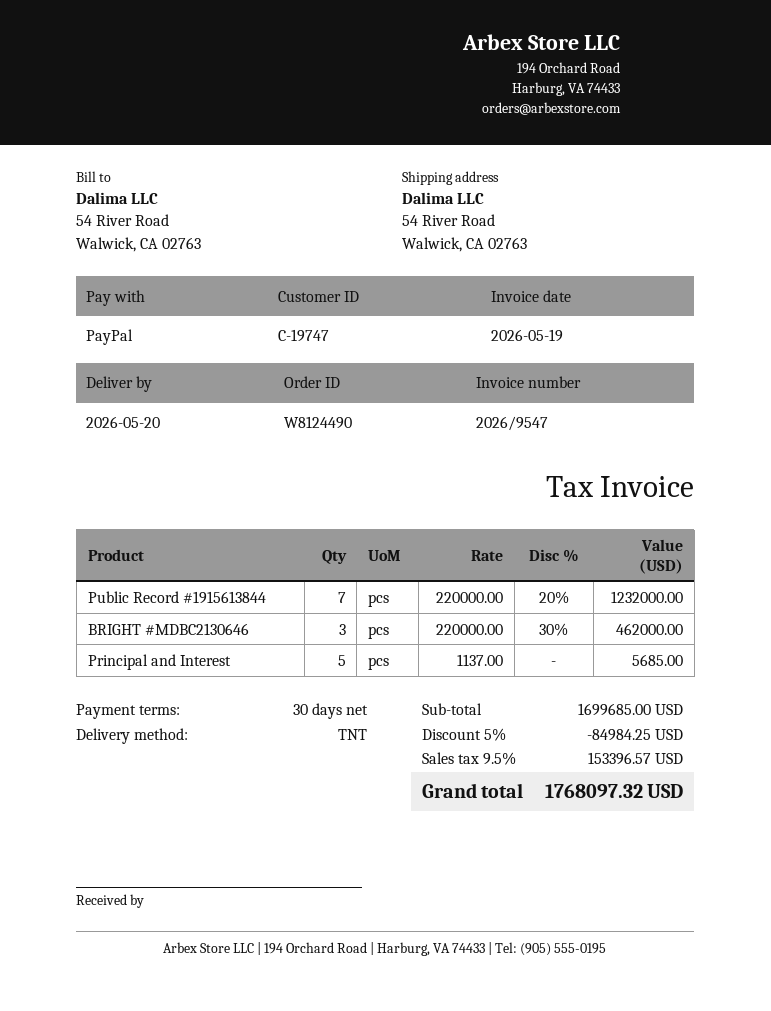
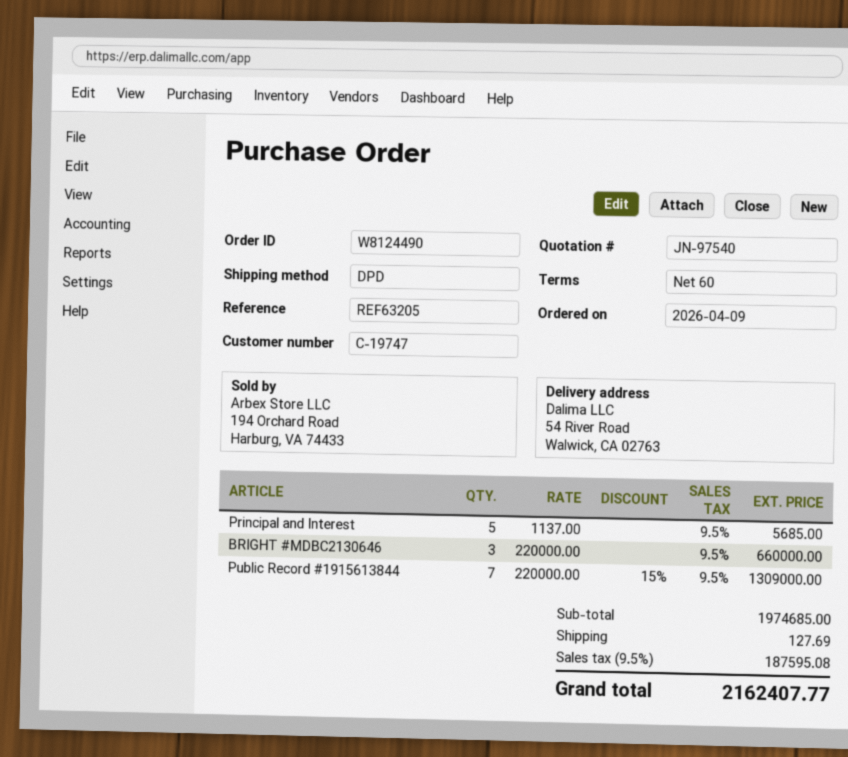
payment terms: 30 days -> 60 days
shipping method: TNT -> DPD
Public Record #1915613844: 7 x 220000.00 - 20% = 1232000.00 -> 7 x 220000.00 - 15% = 1309000.00
BRIGHT #MDBC2130646: 3 x 220000.00 - 30% = 462000.00 -> 3 x 220000.00 = 660000.00
subtotal: 1699685.00 -> 1974685.00
discount: 5% = 84984.25 -> none
shipping: none -> 127.69
tax: 9.5% = 153396.57 -> 9.5% = 187595.08
total: 1768097.32 -> 2162407.77

